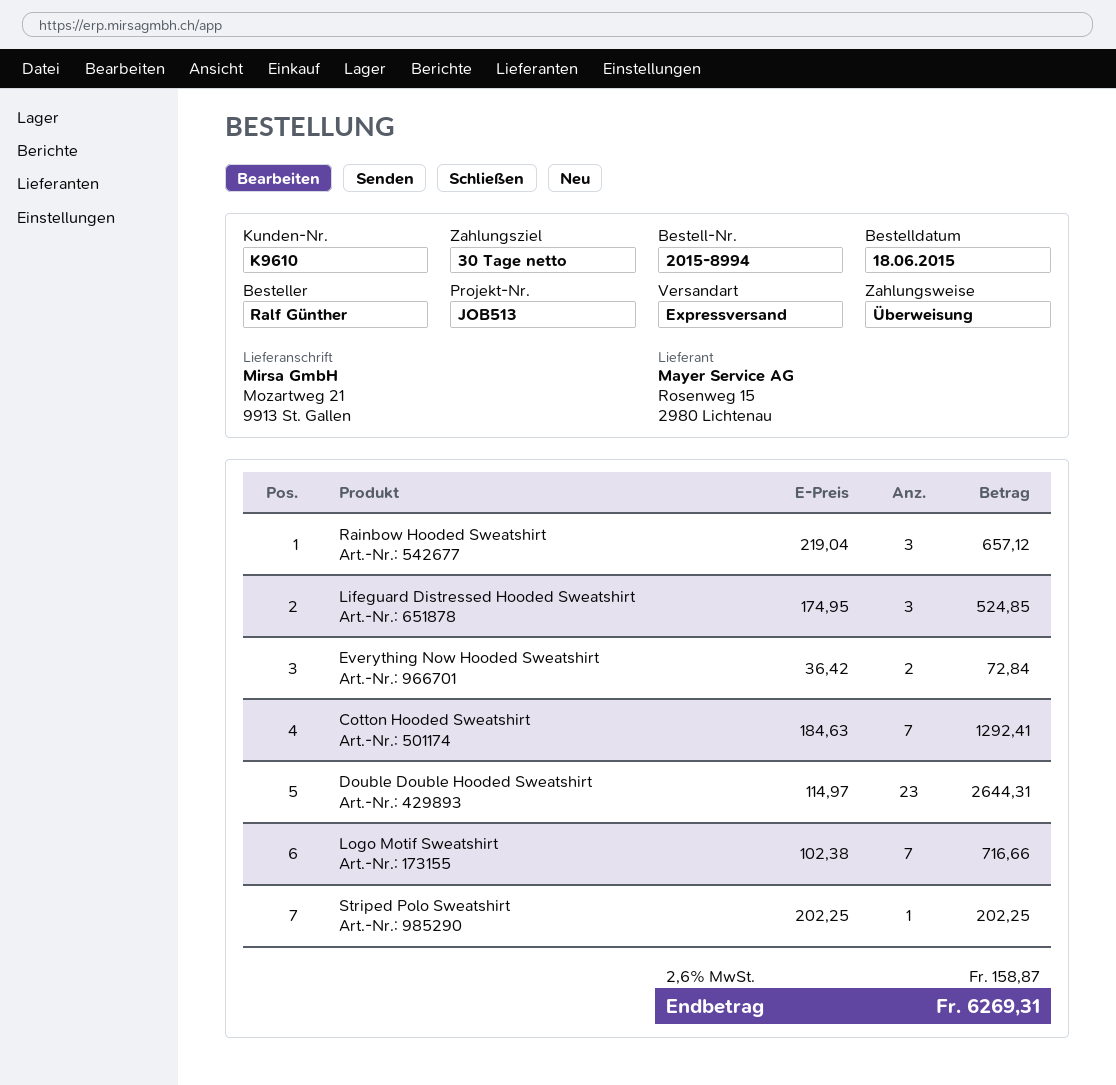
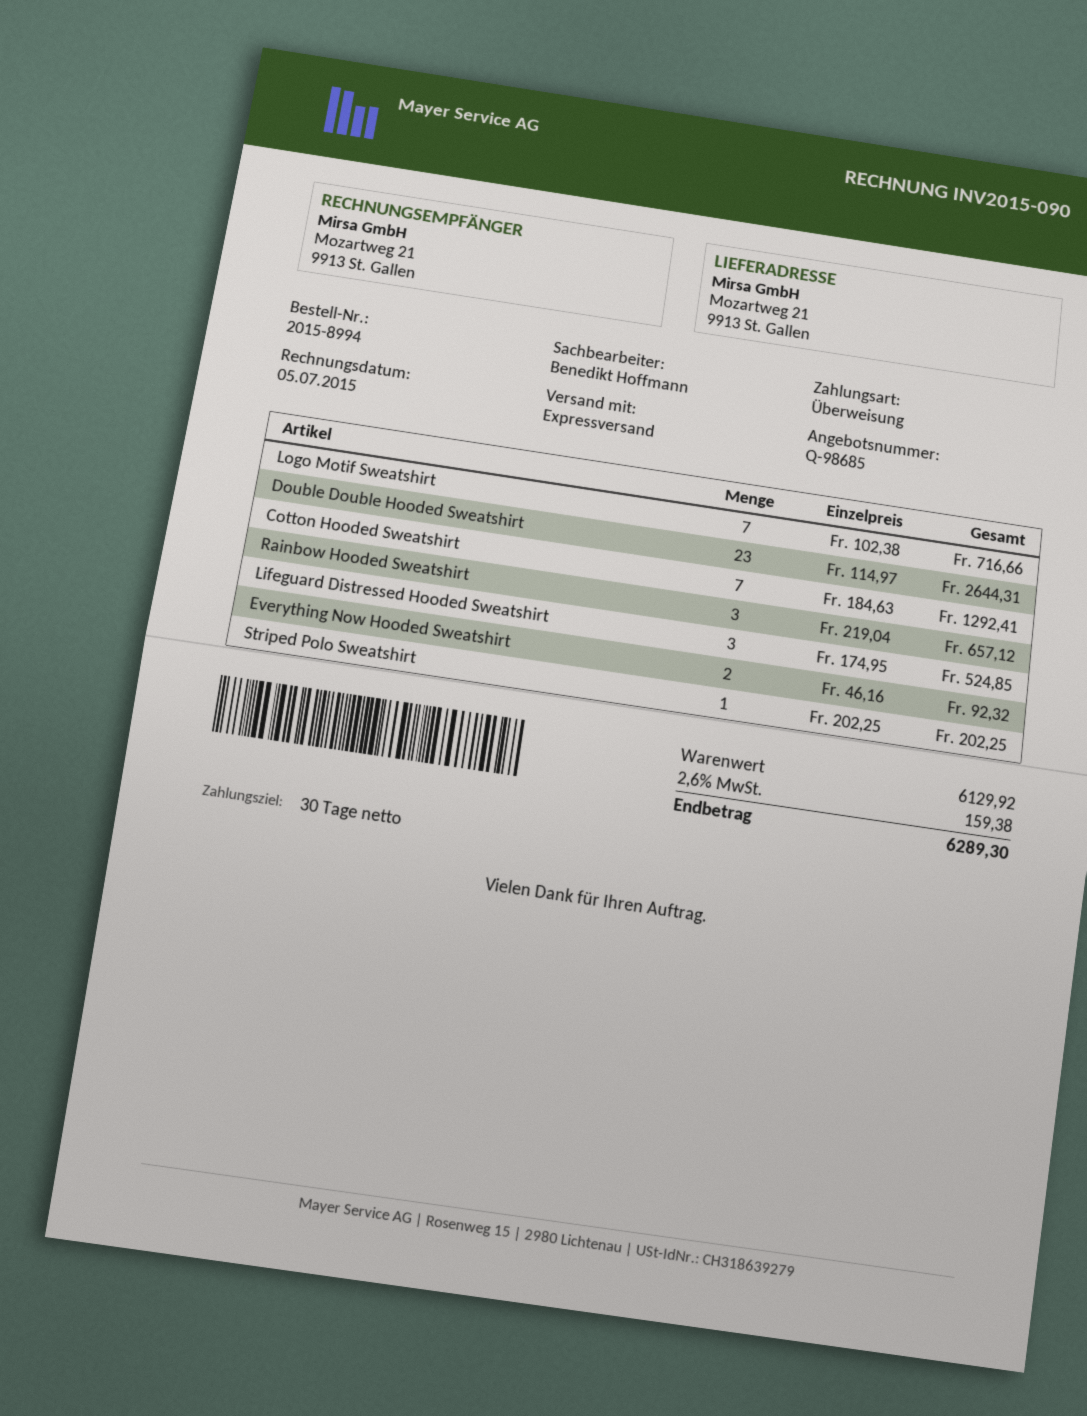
Everything Now Hooded Sweatshirt: 2 x 36.42 = 72.84 -> 2 x 46.16 = 92.32
tax: 2.6% = 158.87 -> 2.6% = 159.38
total: 6269.31 -> 6289.30

